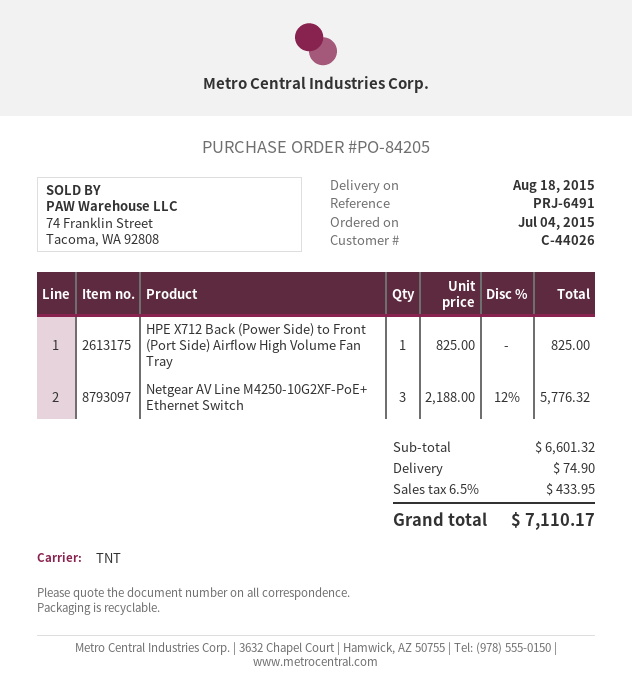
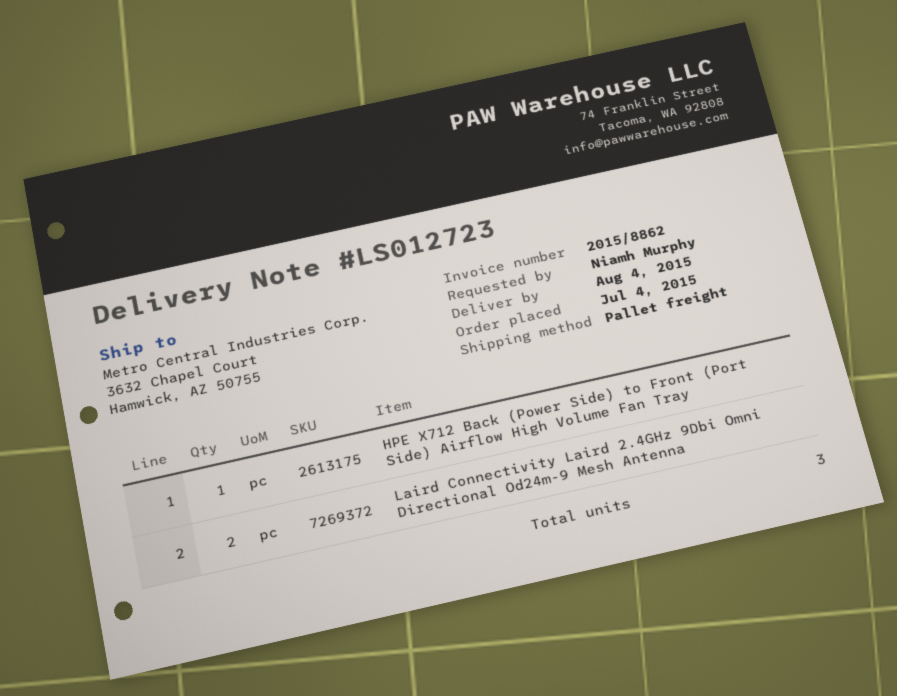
delivery date: 2015-08-18 -> 2015-08-04
shipping method: TNT -> pallet freight
Netgear AV Line M4250-10G2XF-PoE+ Ethernet Switch: 3 -> none
Laird Connectivity Laird 2.4GHz 9Dbi Omni Directional Od24m-9 Mesh Antenna: none -> 2

